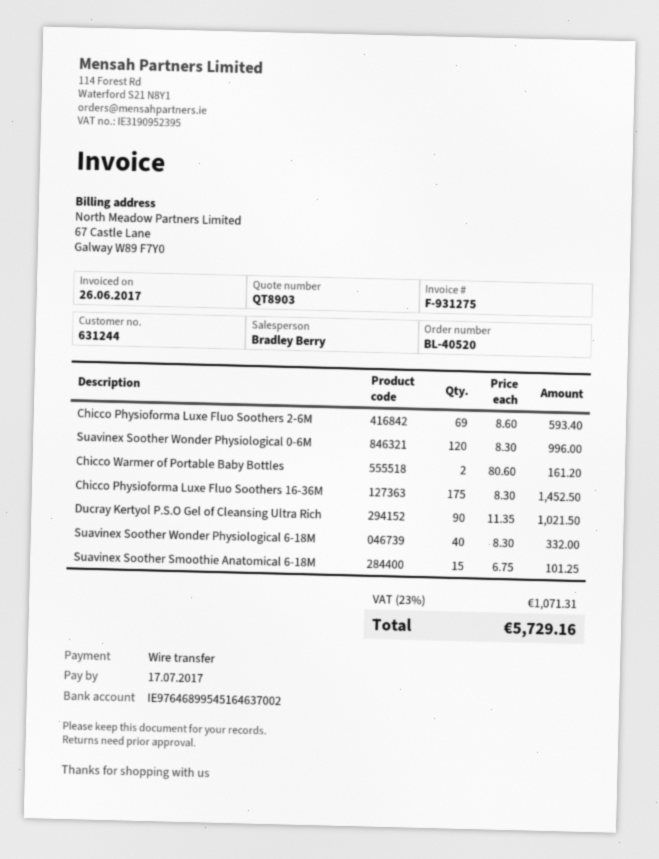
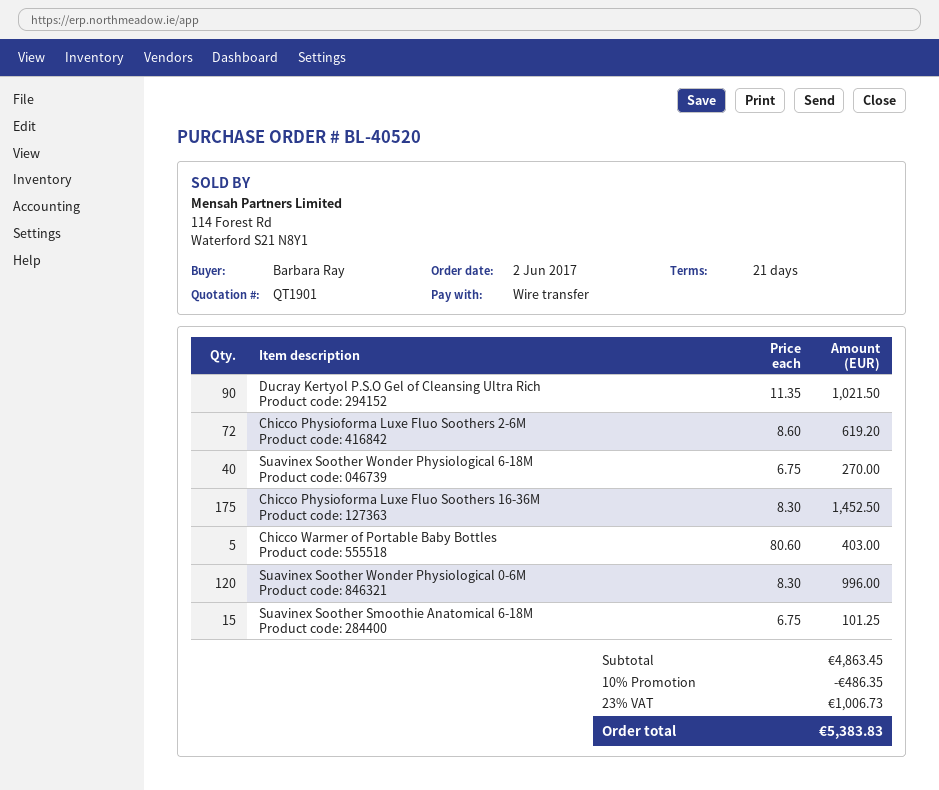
quote number: QT8903 -> QT1901
Chicco Physioforma Luxe Fluo Soothers 2-6M: 69 x 8.60 = 593.40 -> 72 x 8.60 = 619.20
Chicco Warmer of Portable Baby Bottles: 2 x 80.60 = 161.20 -> 5 x 80.60 = 403.00
Suavinex Soother Wonder Physiological 6-18M: 40 x 8.30 = 332.00 -> 40 x 6.75 = 270.00
discount: none -> 10% = 486.35
tax: 23% = 1071.31 -> 23% = 1006.73
total: 5729.16 -> 5383.83

